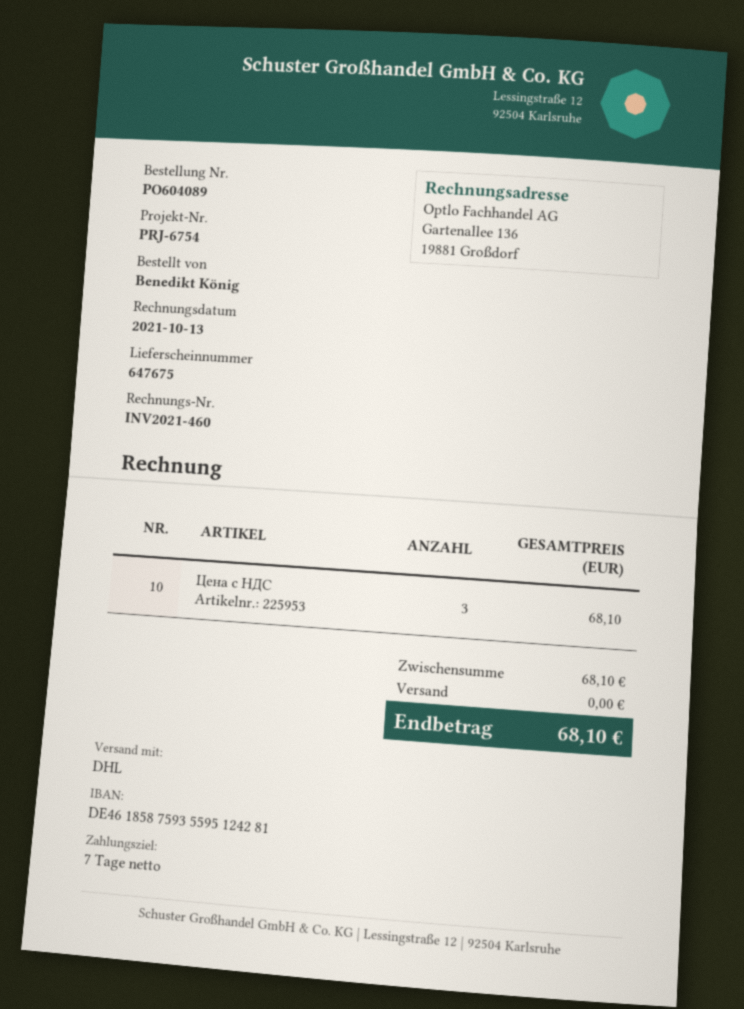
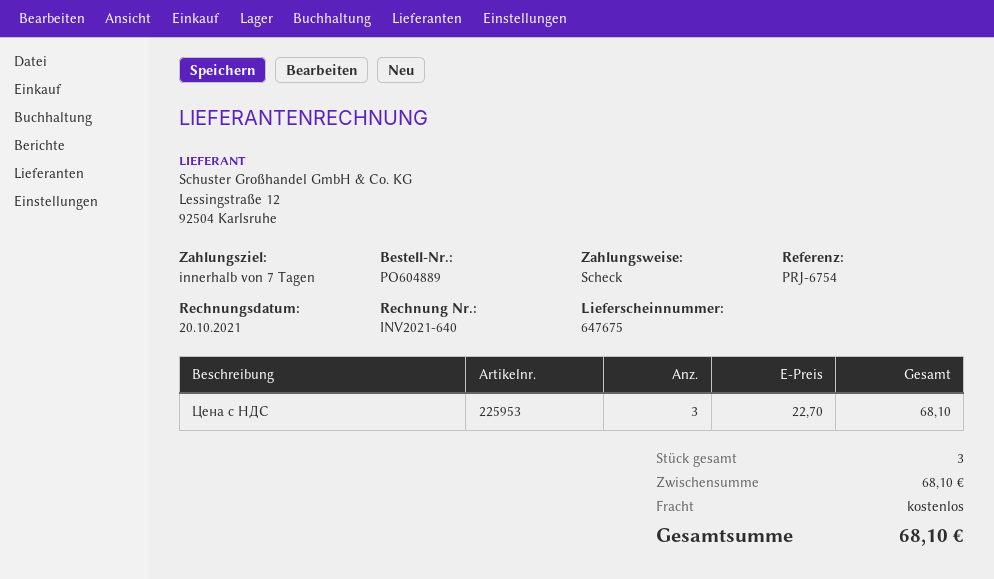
order number: PO604089 -> PO604889
invoice number: INV2021-460 -> INV2021-640
invoice date: 2021-10-13 -> 2021-10-20

